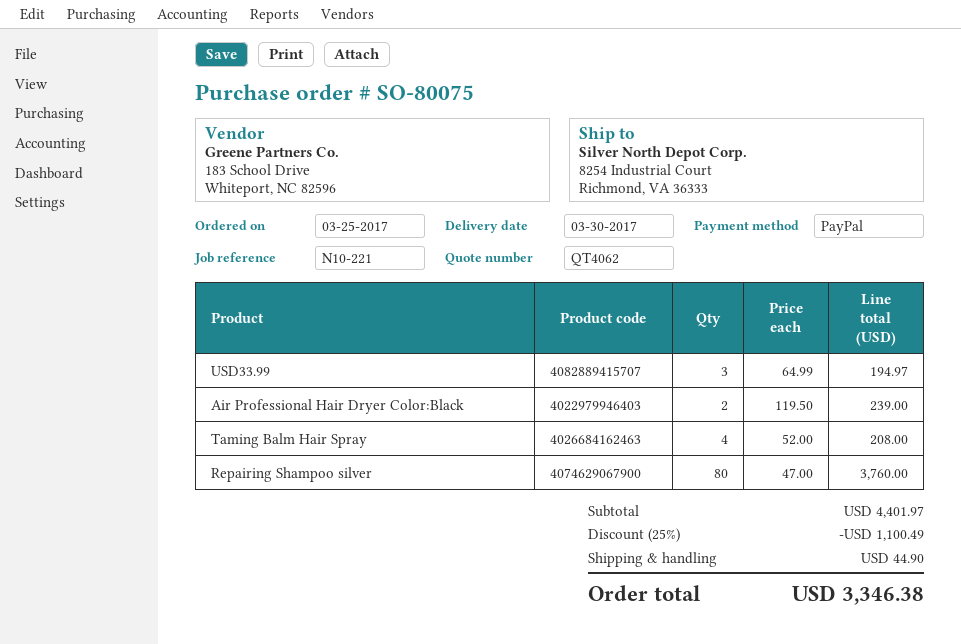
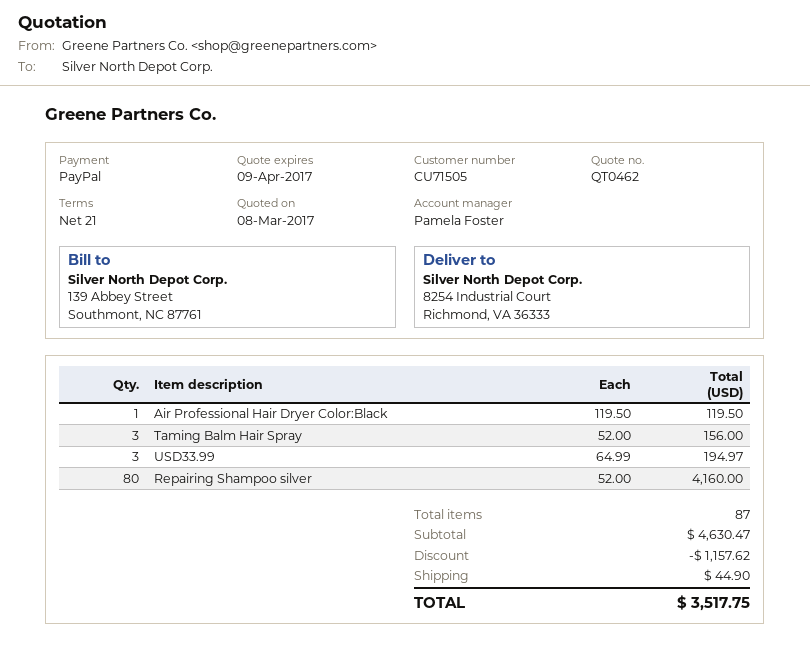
quote number: QT4062 -> QT0462
Air Professional Hair Dryer Color:Black: 2 x 119.50 = 239.00 -> 1 x 119.50 = 119.50
Taming Balm Hair Spray: 4 x 52.00 = 208.00 -> 3 x 52.00 = 156.00
Repairing Shampoo silver: 80 x 47.00 = 3760.00 -> 80 x 52.00 = 4160.00
subtotal: 4401.97 -> 4630.47
discount: 1100.49 -> 1157.62
total: 3346.38 -> 3517.75

